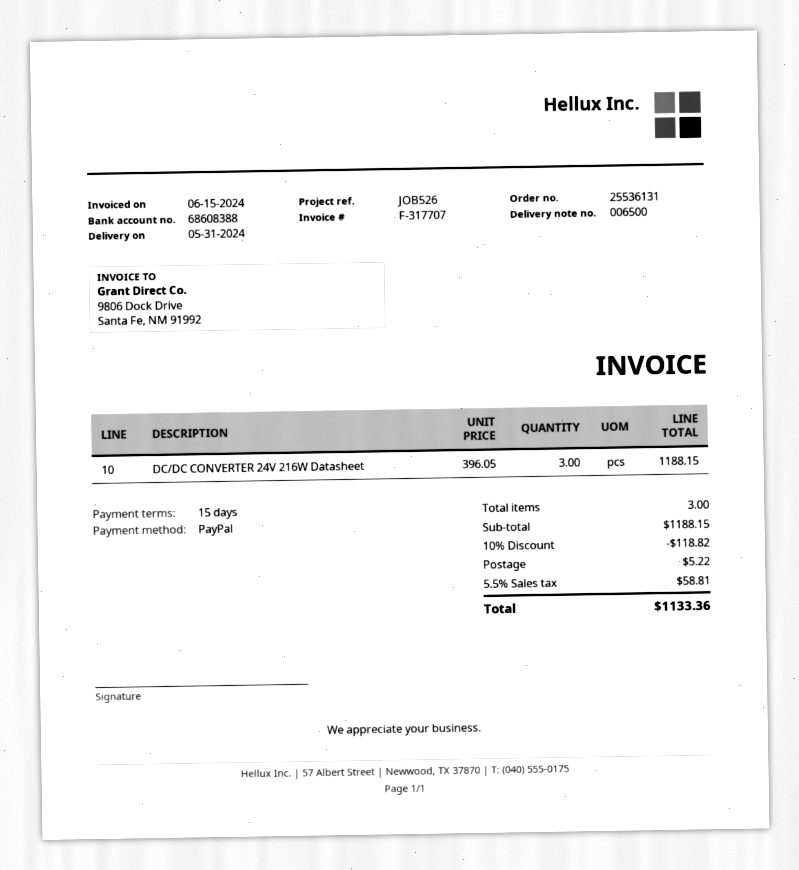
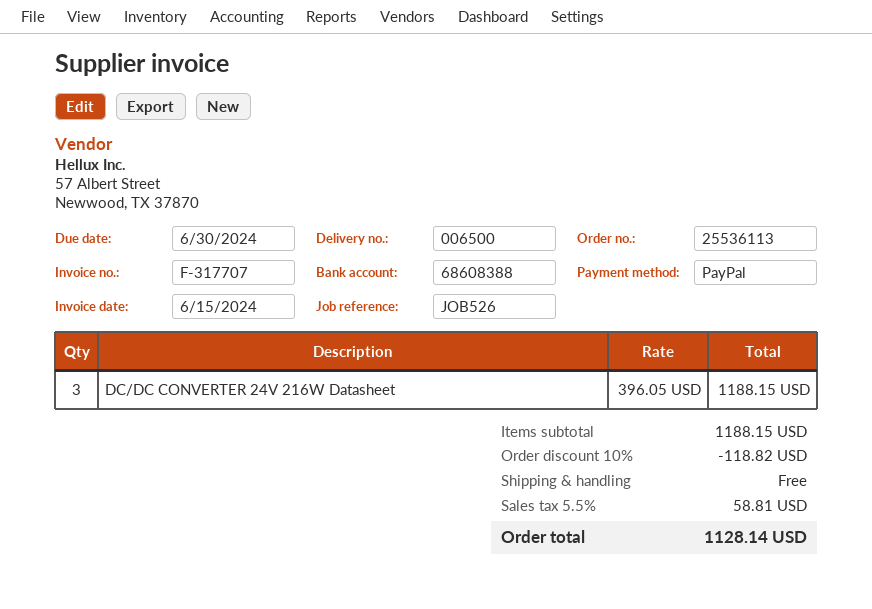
order number: 25536131 -> 25536113
shipping: 5.22 -> 0.00
total: 1133.36 -> 1128.14

